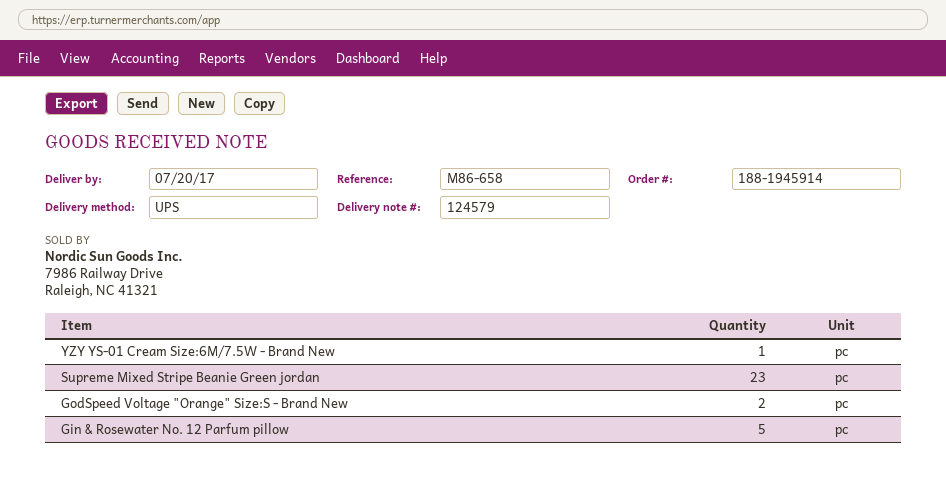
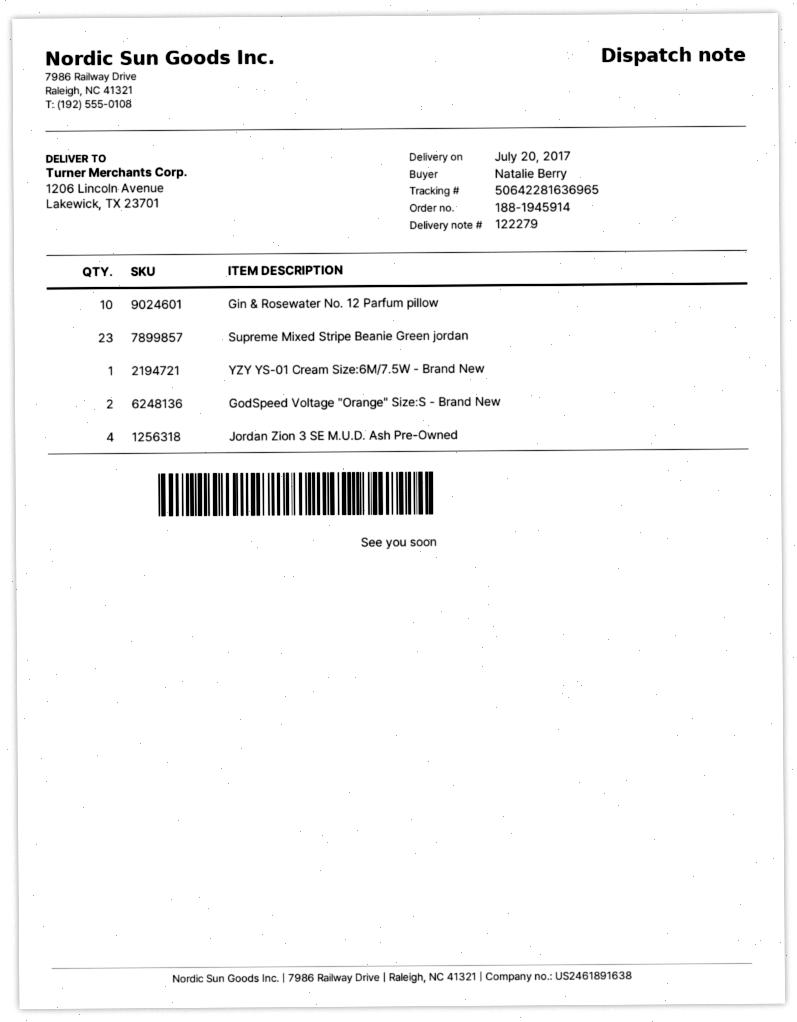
delivery note number: 124579 -> 122279
Gin & Rosewater No. 12 Parfum pillow: 5 -> 10
Jordan Zion 3 SE M.U.D. Ash Pre-Owned: none -> 4

